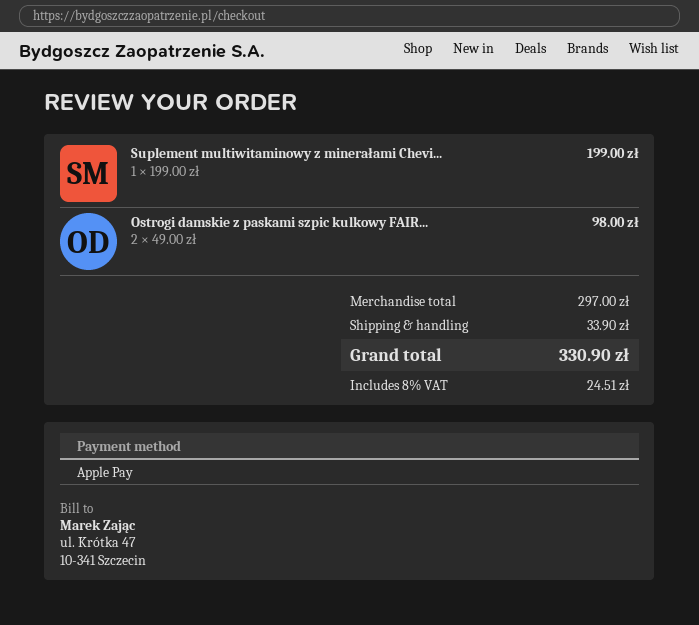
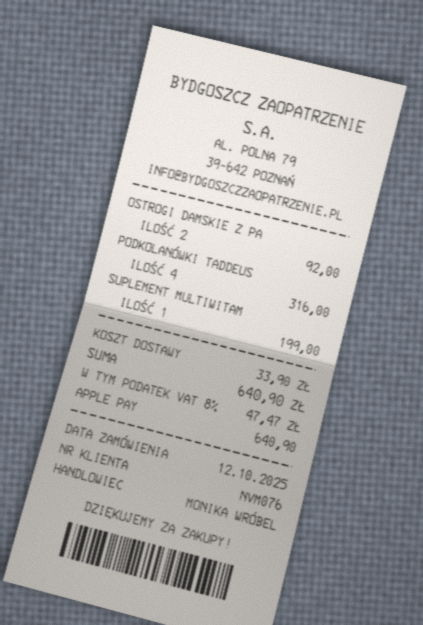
Ostrogi damskie z paskami szpic kulkowy FAIR...: 2 for 98.00 -> 2 for 92.00
PODKOLANÓWKI TADDEUS: none -> 4 for 316.00
tax: 8% = 24.51 -> 8% = 47.47
total: 330.90 -> 640.90

